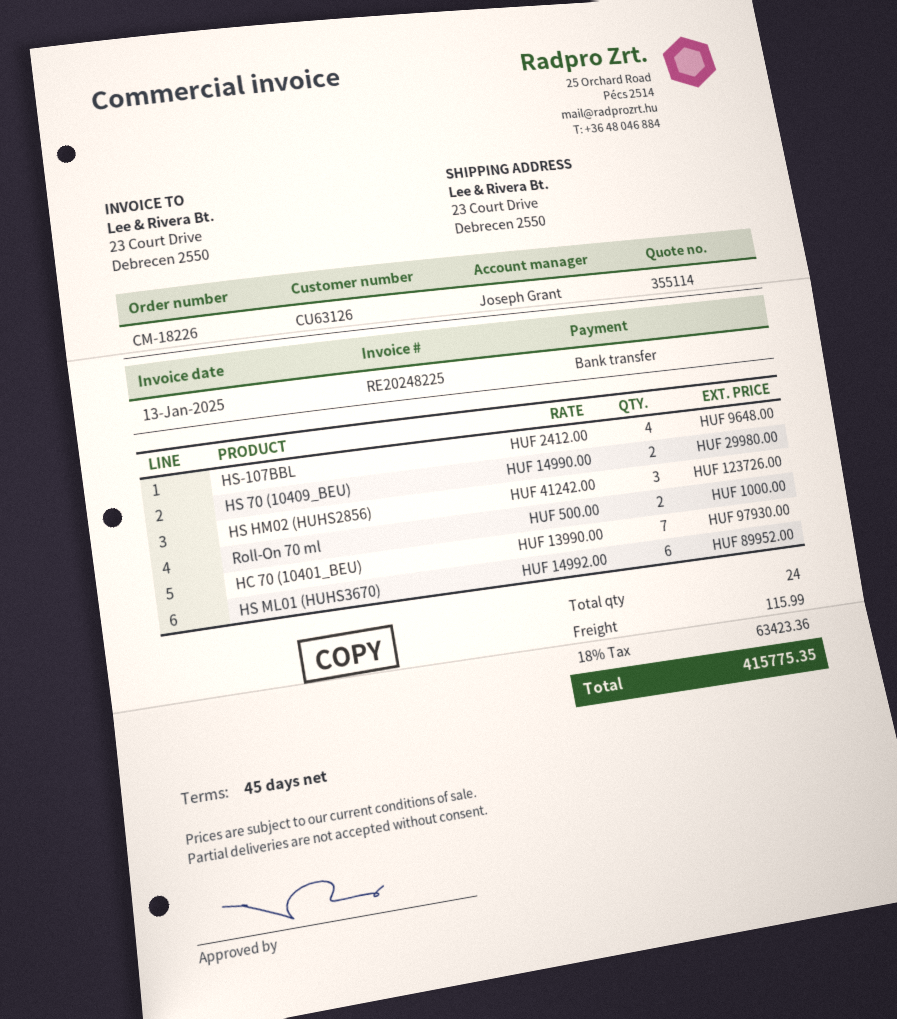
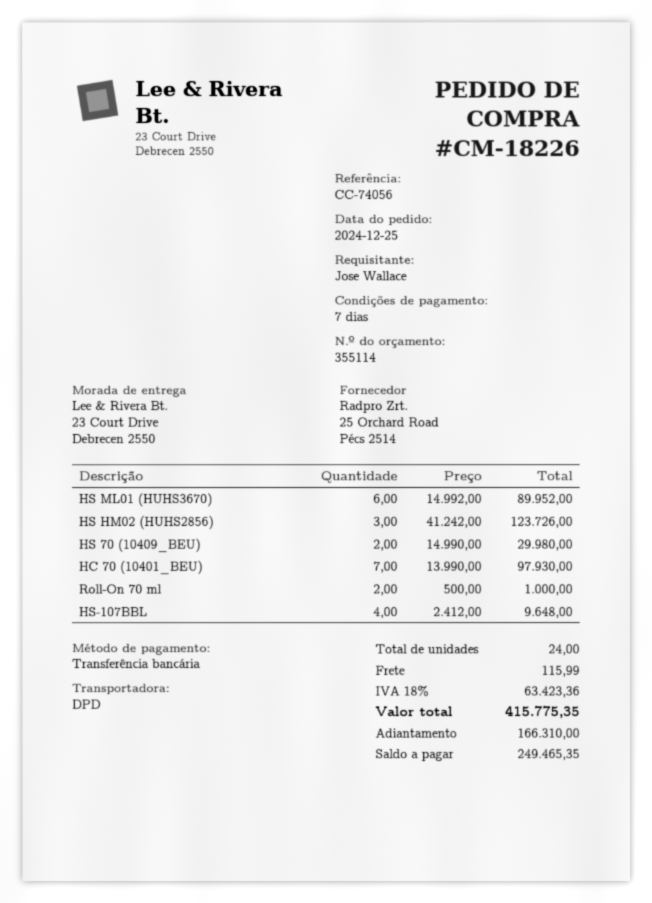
payment terms: 45 days -> 7 days

